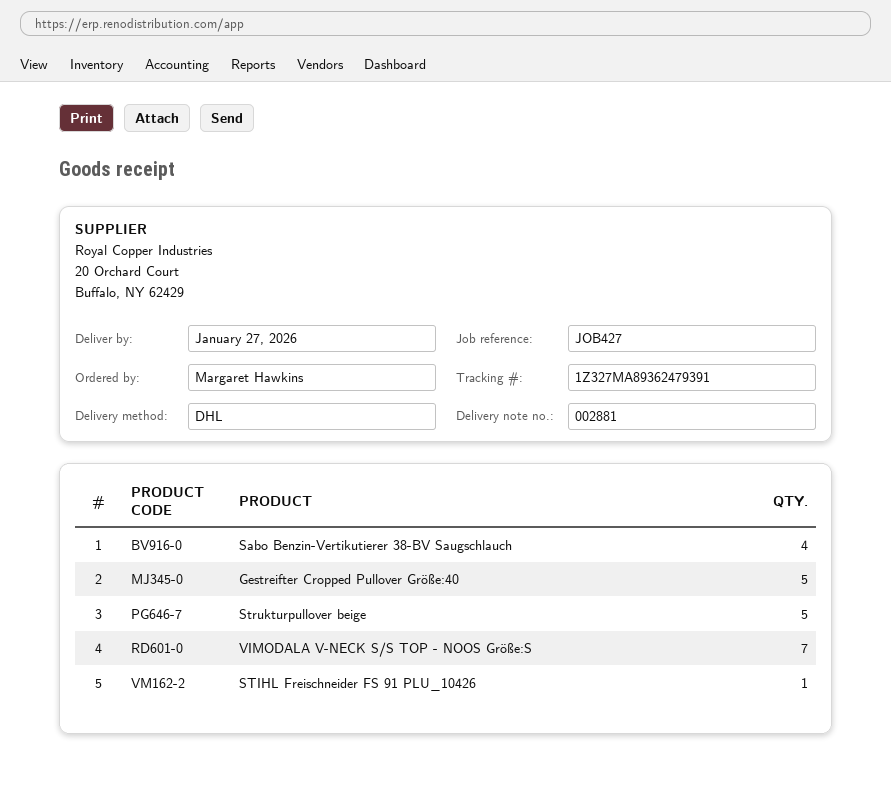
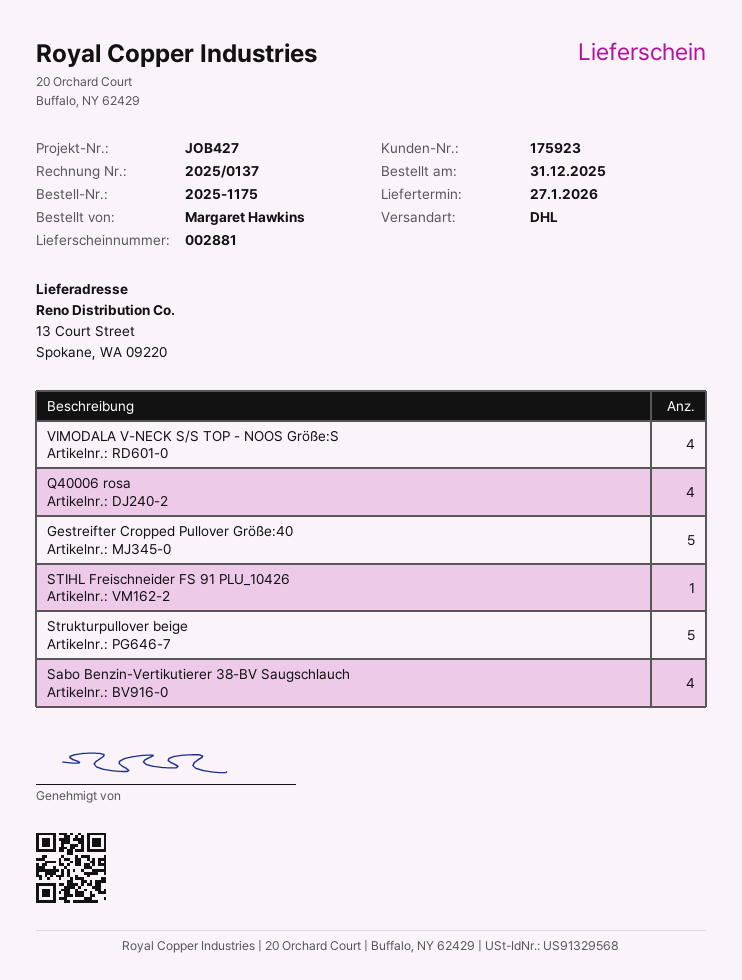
VIMODALA V-NECK S/S TOP - NOOS Größe:S: 7 -> 4
Q40006 rosa: none -> 4

